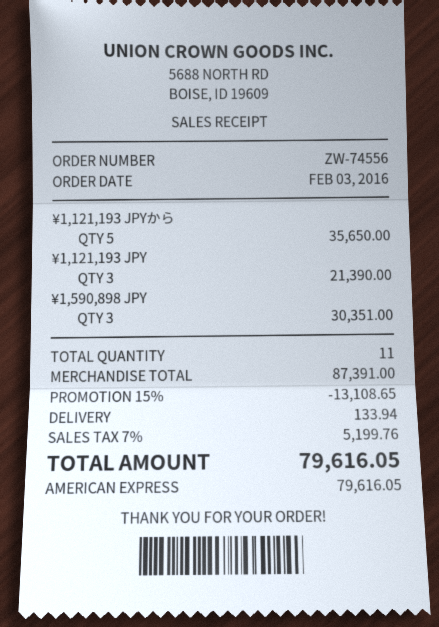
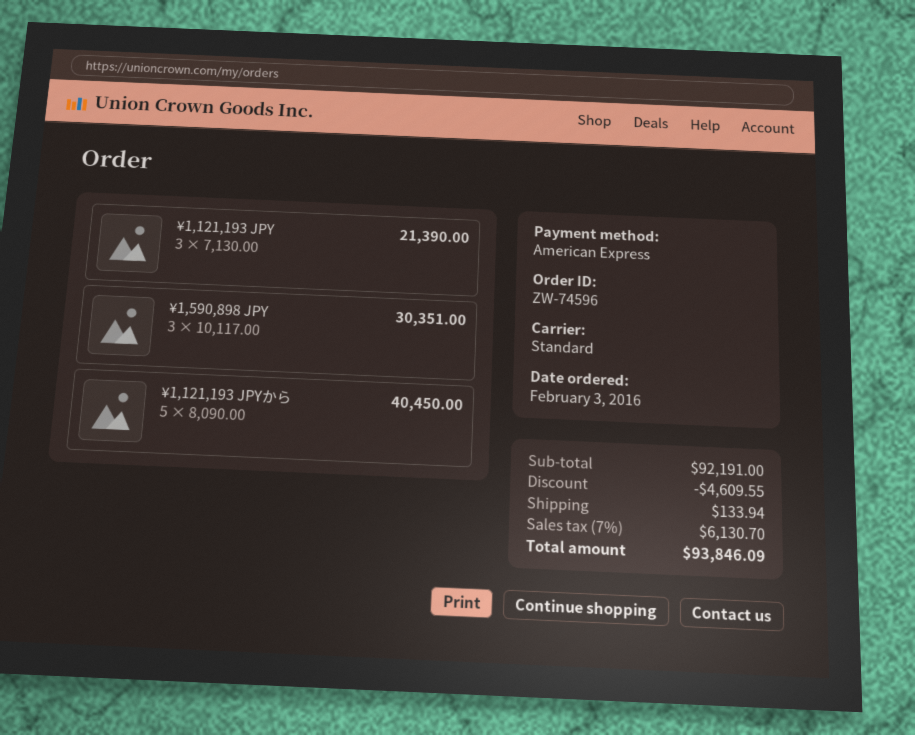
order number: ZW-74556 -> ZW-74596
¥1,121,193 JPYから: 5 for 35650.00 -> 5 for 40450.00
subtotal: 87391.00 -> 92191.00
discount: 13108.65 -> 4609.55
tax: 7% = 5199.76 -> 7% = 6130.70
total: 79616.05 -> 93846.09

